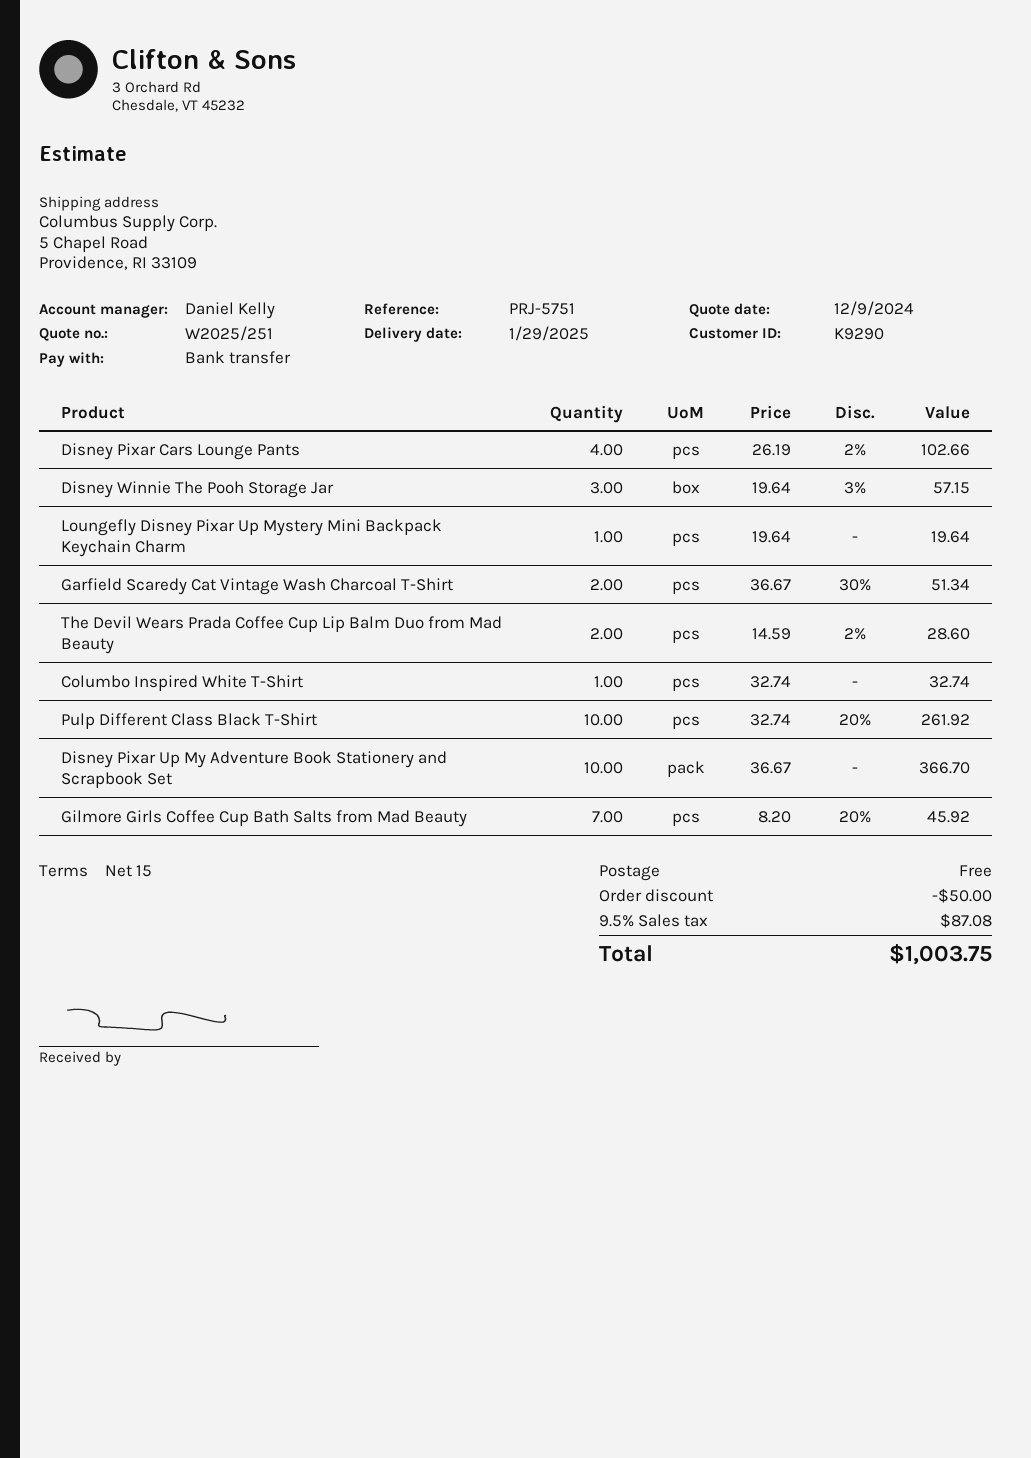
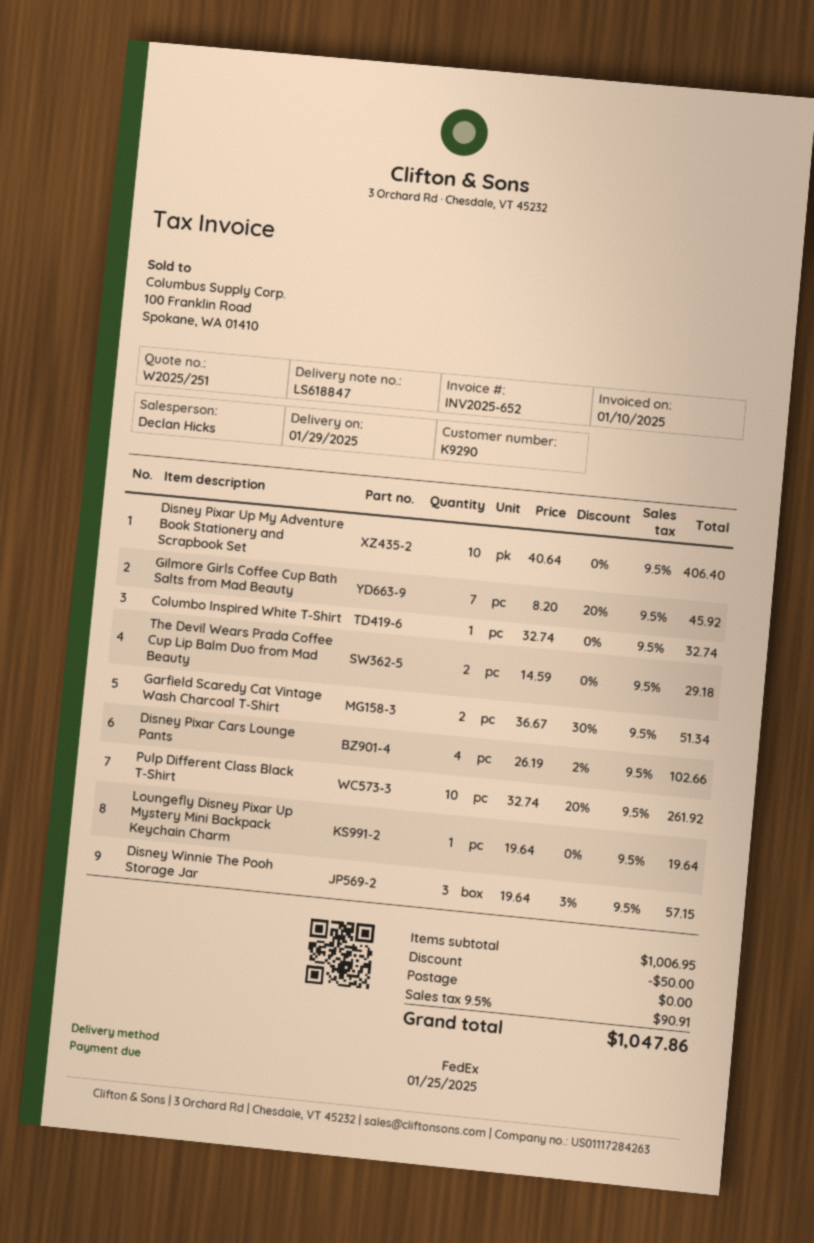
sales rep: Daniel Kelly -> Declan Hicks
The Devil Wears Prada Coffee Cup Lip Balm Duo from Mad Beauty: 2 x 14.59 - 2% = 28.60 -> 2 x 14.59 = 29.18
Disney Pixar Up My Adventure Book Stationery and Scrapbook Set: 10 x 36.67 = 366.70 -> 10 x 40.64 = 406.40
tax: 9.5% = 87.08 -> 9.5% = 90.91
total: 1003.75 -> 1047.86

